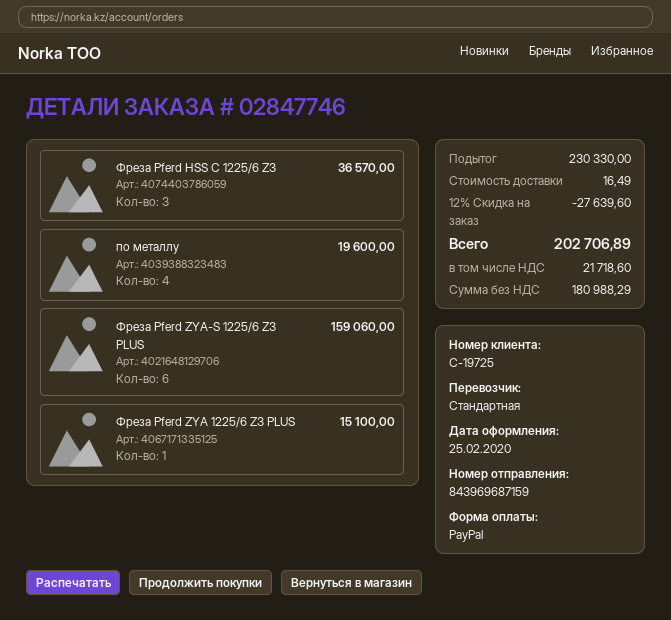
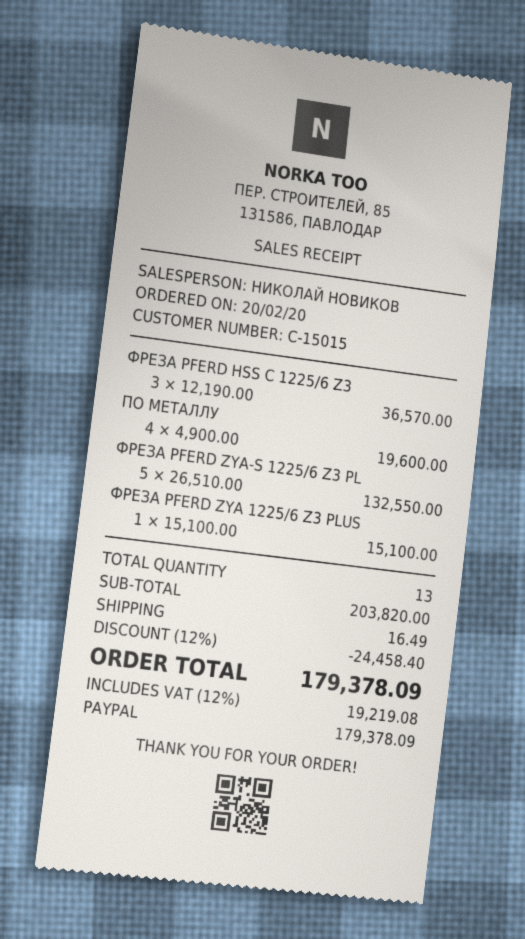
order date: 2020-02-25 -> 2020-02-20
customer number: C-19725 -> C-15015
Фреза Pferd ZYA-S 1225/6 Z3 PLUS: 6 for 159060.00 -> 5 for 132550.00
subtotal: 230330.00 -> 203820.00
discount: 12% = 27639.60 -> 12% = 24458.40
tax: 21718.60 -> 19219.08
total: 202706.89 -> 179378.09

